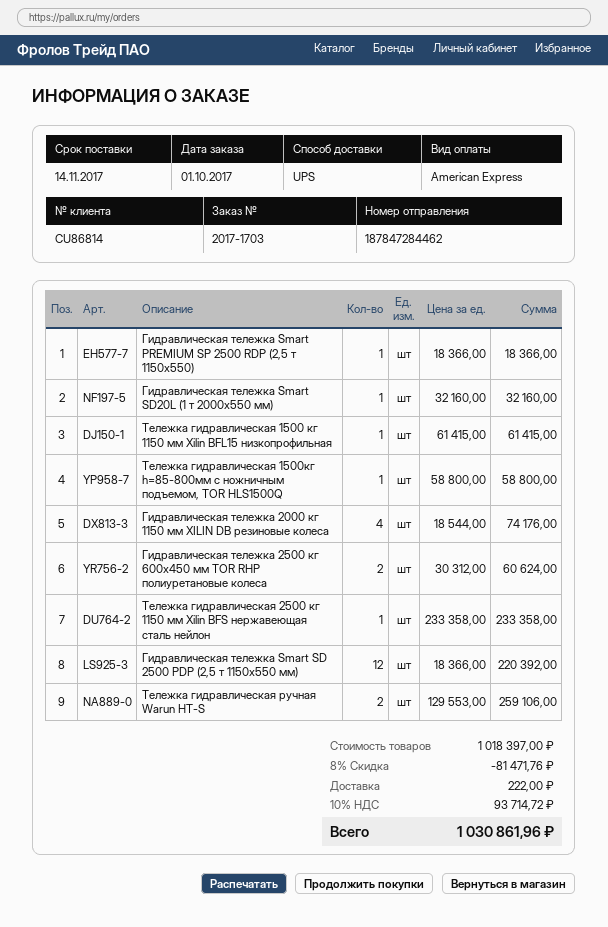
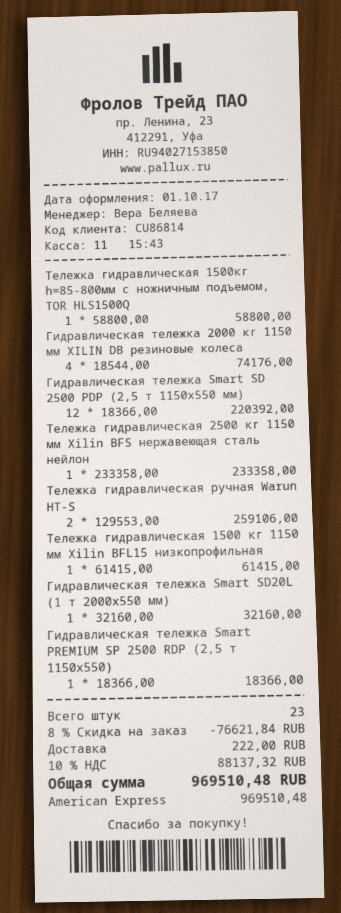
Гидравлическая тележка 2500 кг 600х450 мм TOR RHP полиуретановые колеса: 2 x 30312.00 = 60624.00 -> none
discount: 8% = 81471.76 -> 8% = 76621.84
tax: 10% = 93714.72 -> 10% = 88137.32
total: 1030861.96 -> 969510.48

